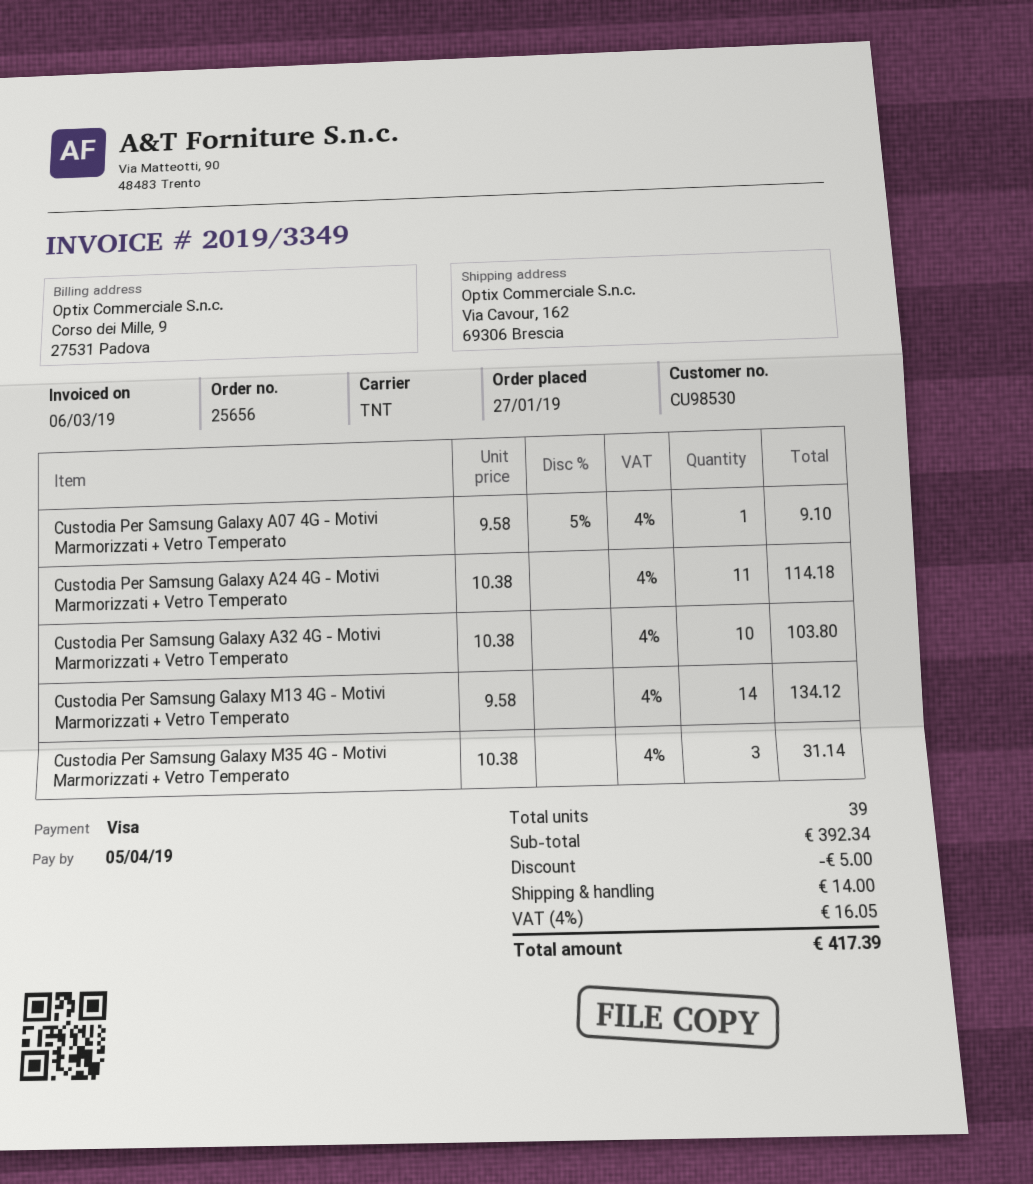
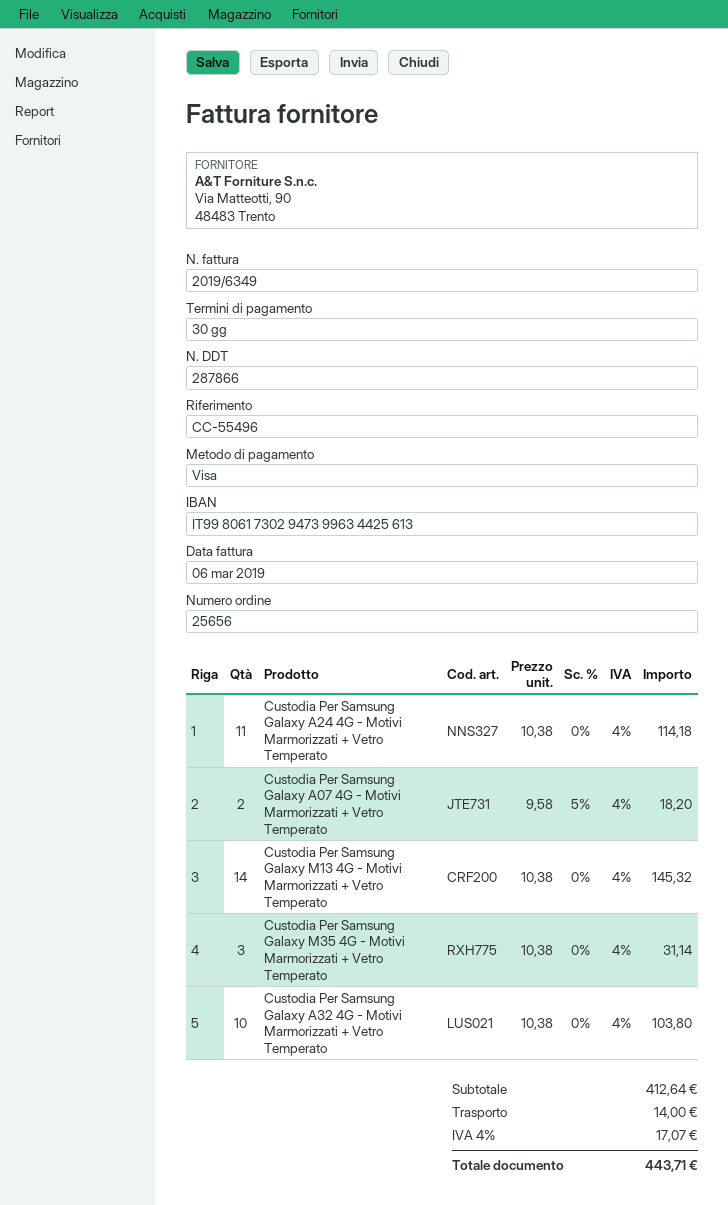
invoice number: 2019/3349 -> 2019/6349
Custodia Per Samsung Galaxy A07 4G - Motivi Marmorizzati + Vetro Temperato: 1 x 9.58 - 5% = 9.10 -> 2 x 9.58 - 5% = 18.20
Custodia Per Samsung Galaxy M13 4G - Motivi Marmorizzati + Vetro Temperato: 14 x 9.58 = 134.12 -> 14 x 10.38 = 145.32
subtotal: 392.34 -> 412.64
discount: 5.00 -> none
tax: 4% = 16.05 -> 4% = 17.07
total: 417.39 -> 443.71

